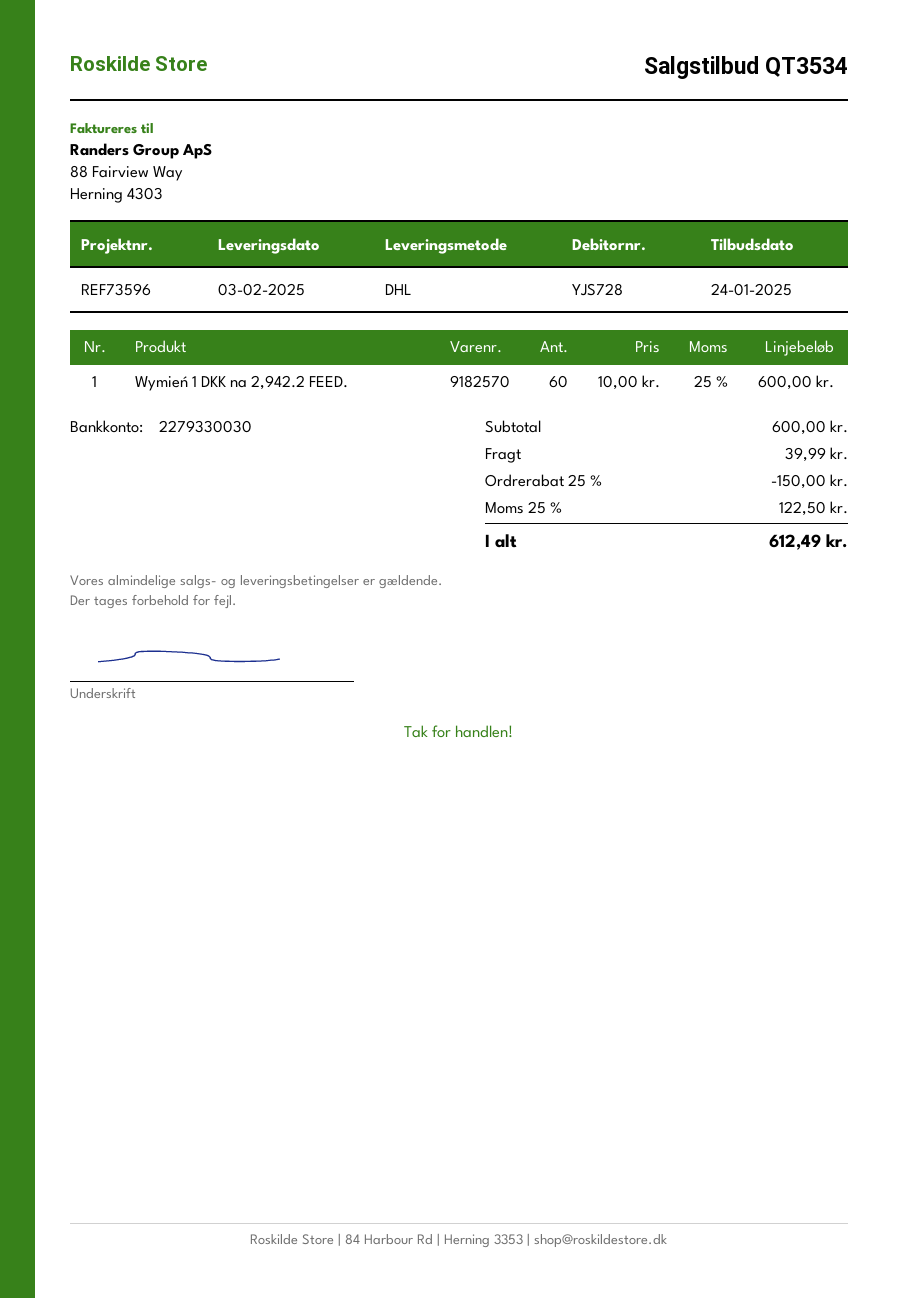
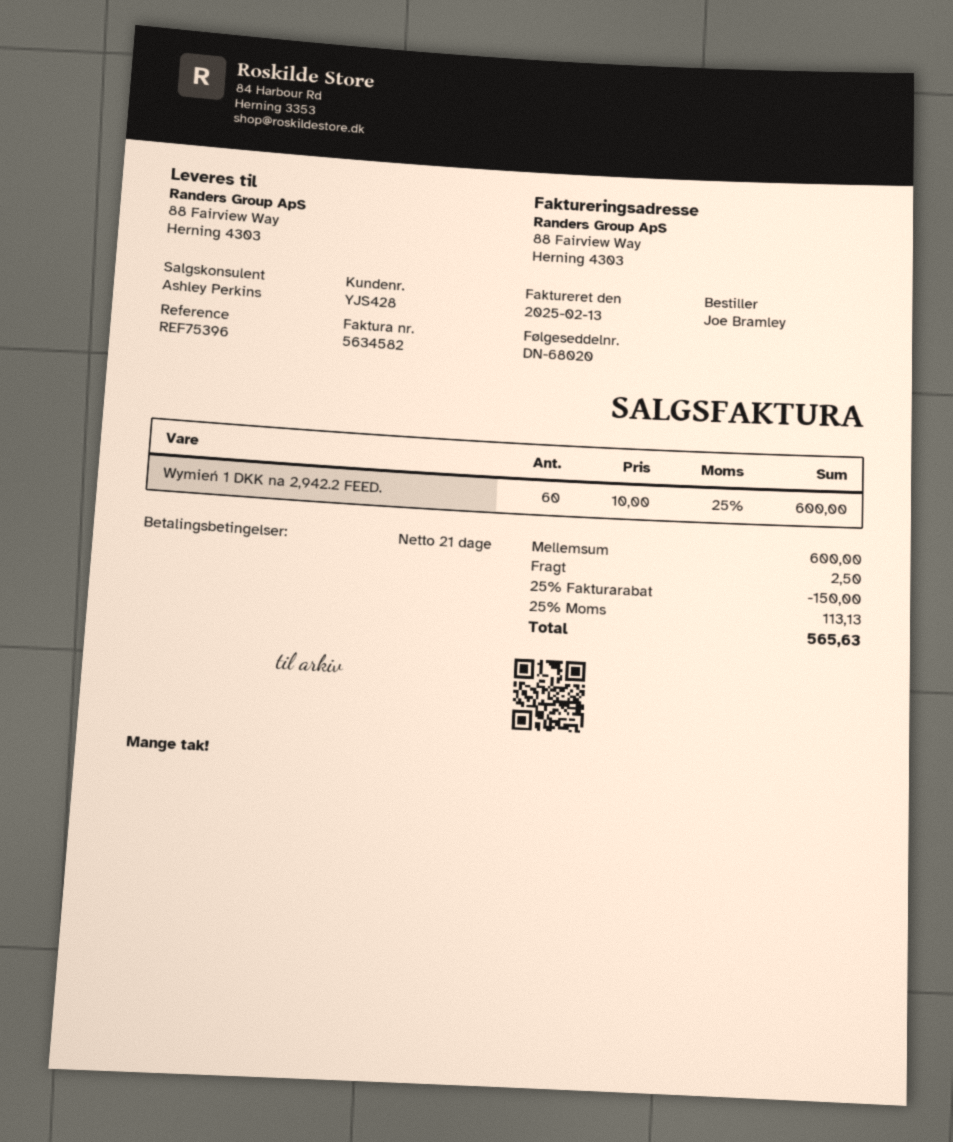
customer number: YJS728 -> YJS428
reference: REF73596 -> REF75396
shipping: 39.99 -> 2.50
tax: 25% = 122.50 -> 25% = 113.13
total: 612.49 -> 565.63

